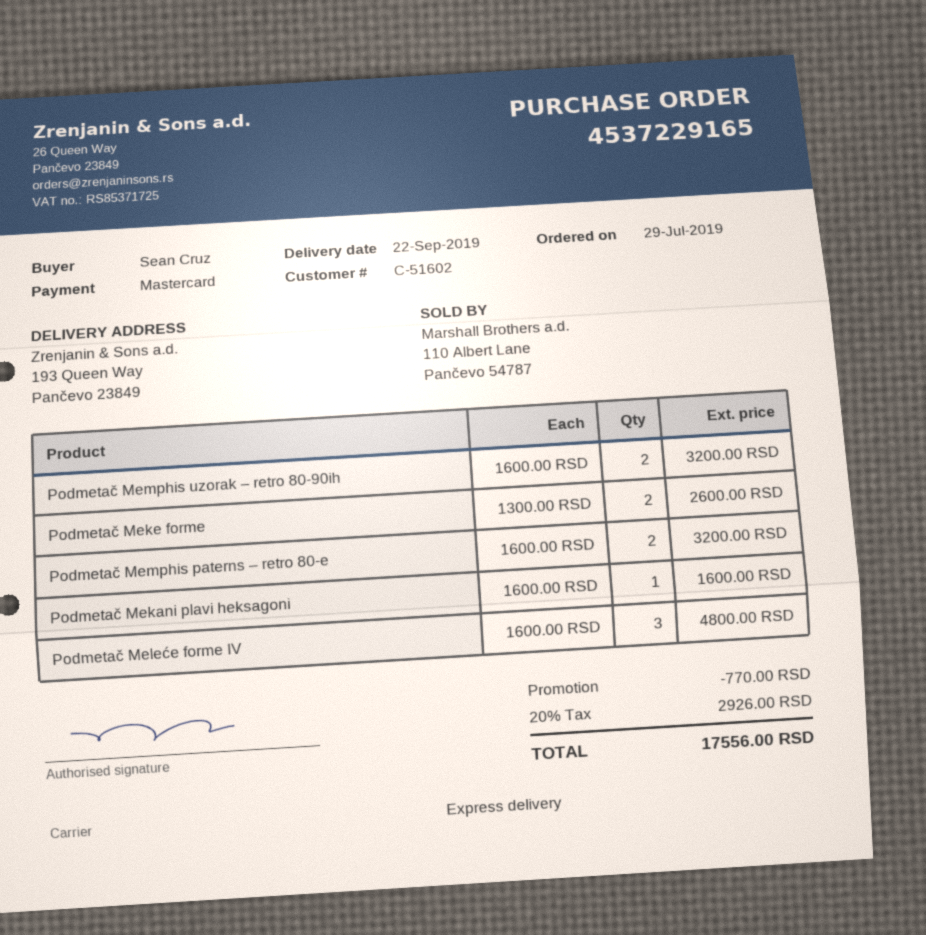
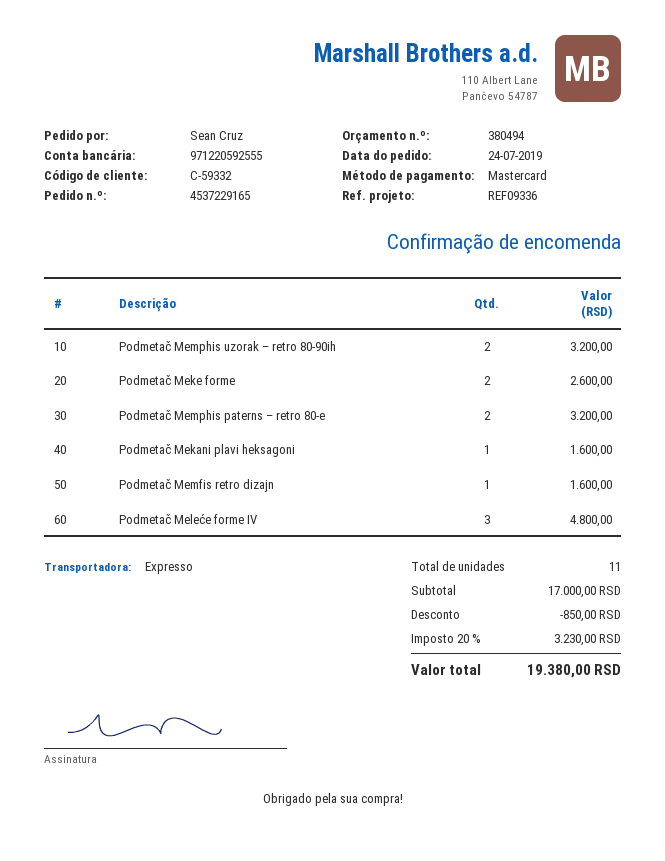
order date: 2019-07-29 -> 2019-07-24
customer number: C-51602 -> C-59332
Podmetač Memfis retro dizajn: none -> 1 for 1600.00
discount: 770.00 -> 850.00
tax: 20% = 2926.00 -> 20% = 3230.00
total: 17556.00 -> 19380.00

